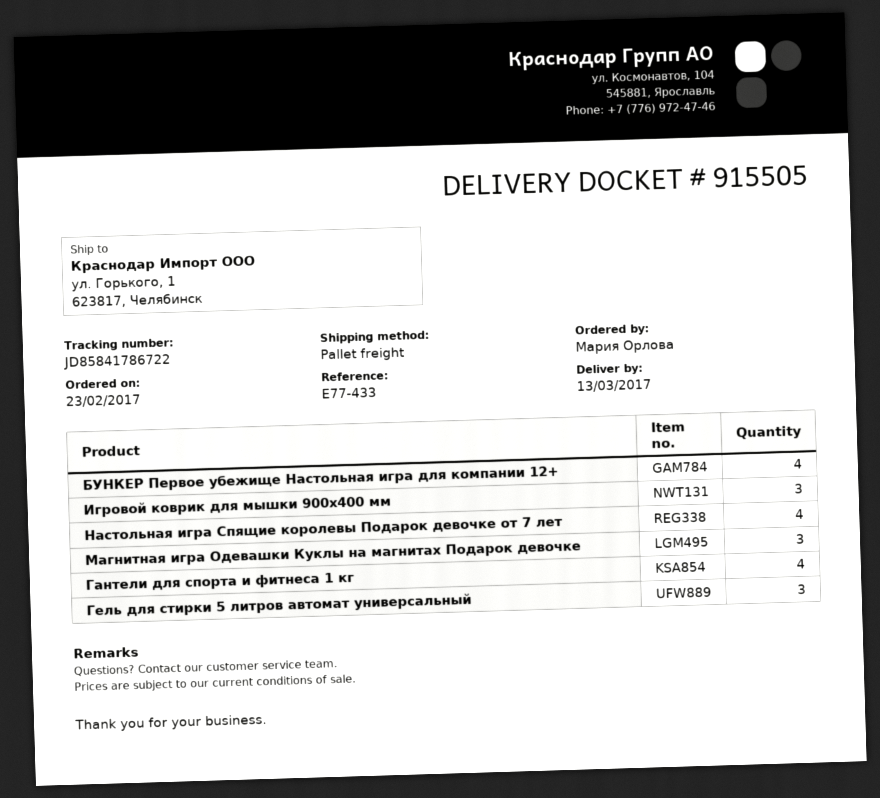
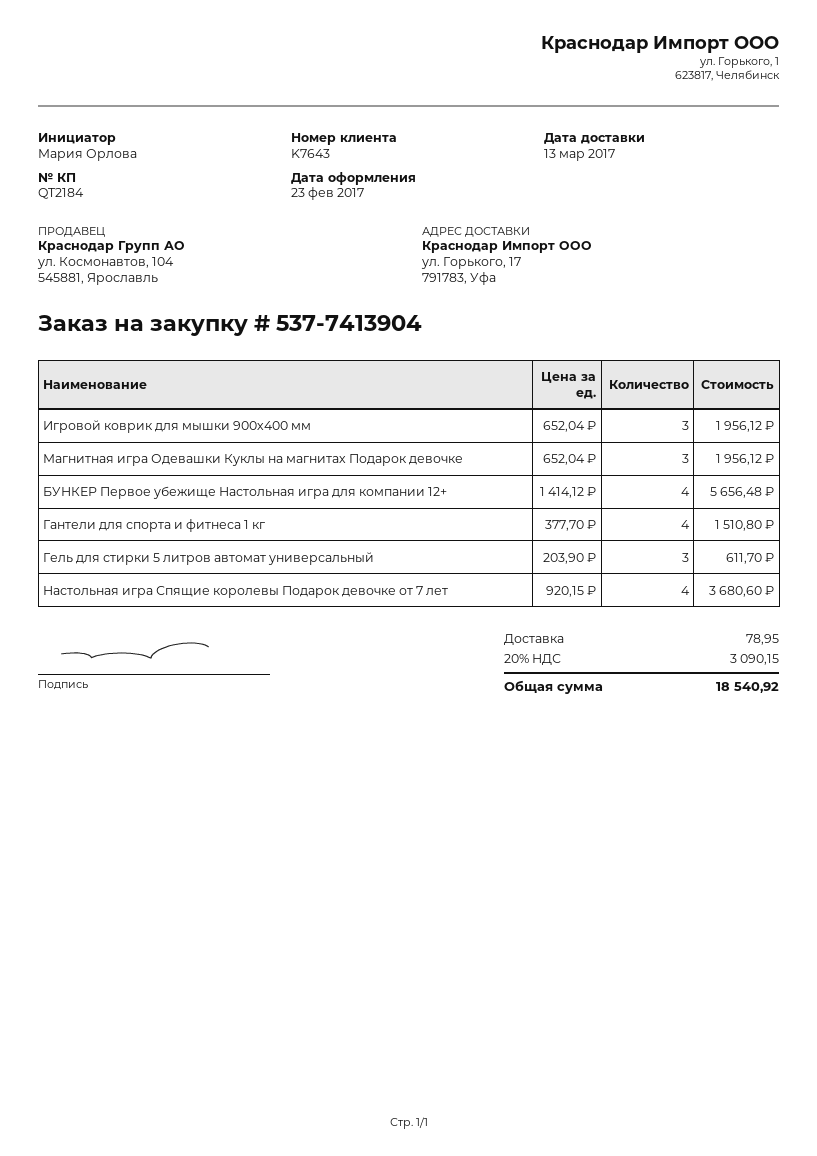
ship to: ул. Горького, 1, 623817, Челябинск -> ул. Горького, 17, 791783, Уфа

